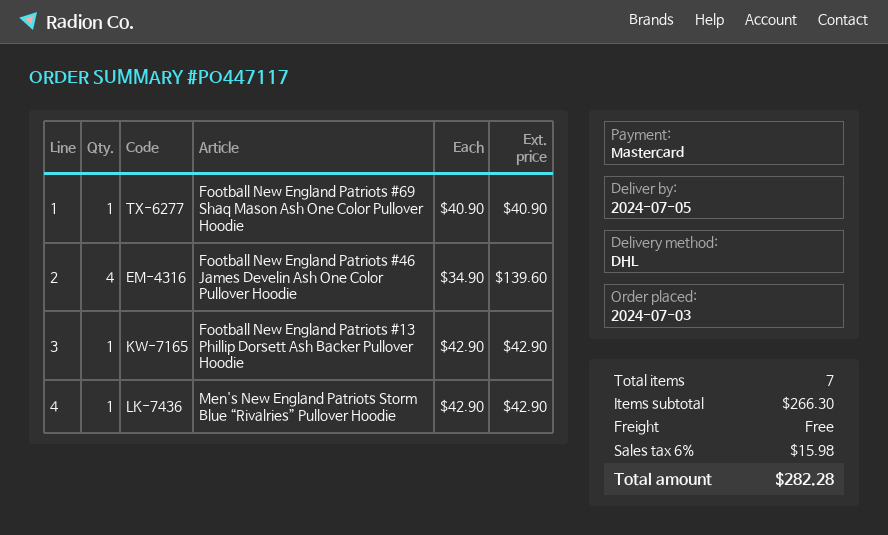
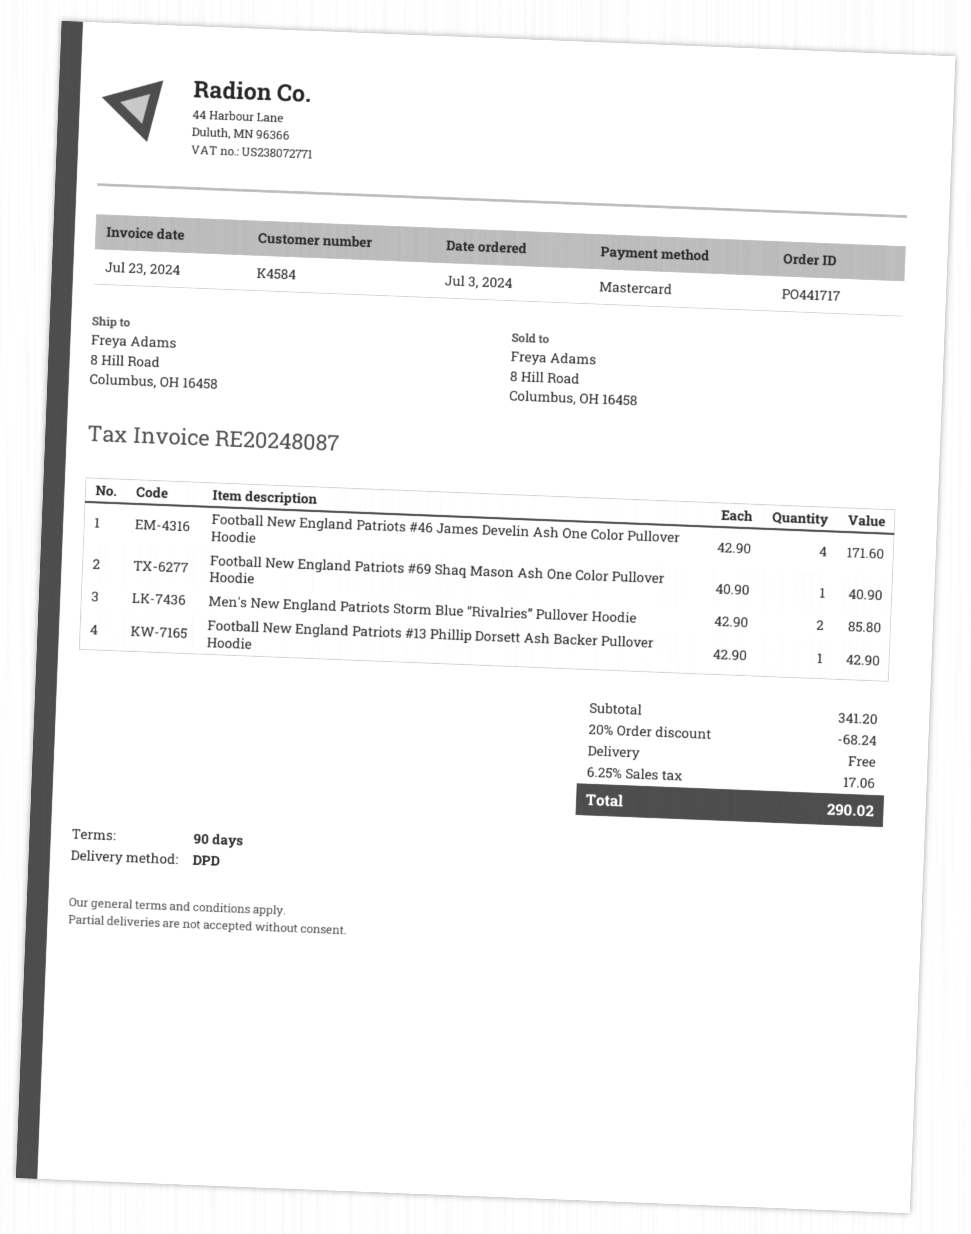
order number: PO447117 -> PO441717
shipping method: DHL -> DPD
Football New England Patriots #46 James Develin Ash One Color Pullover Hoodie: 4 x 34.90 = 139.60 -> 4 x 42.90 = 171.60
Men's New England Patriots Storm Blue “Rivalries” Pullover Hoodie: 1 x 42.90 = 42.90 -> 2 x 42.90 = 85.80
subtotal: 266.30 -> 341.20
discount: none -> 20% = 68.24
tax: 6% = 15.98 -> 6.25% = 17.06
total: 282.28 -> 290.02

